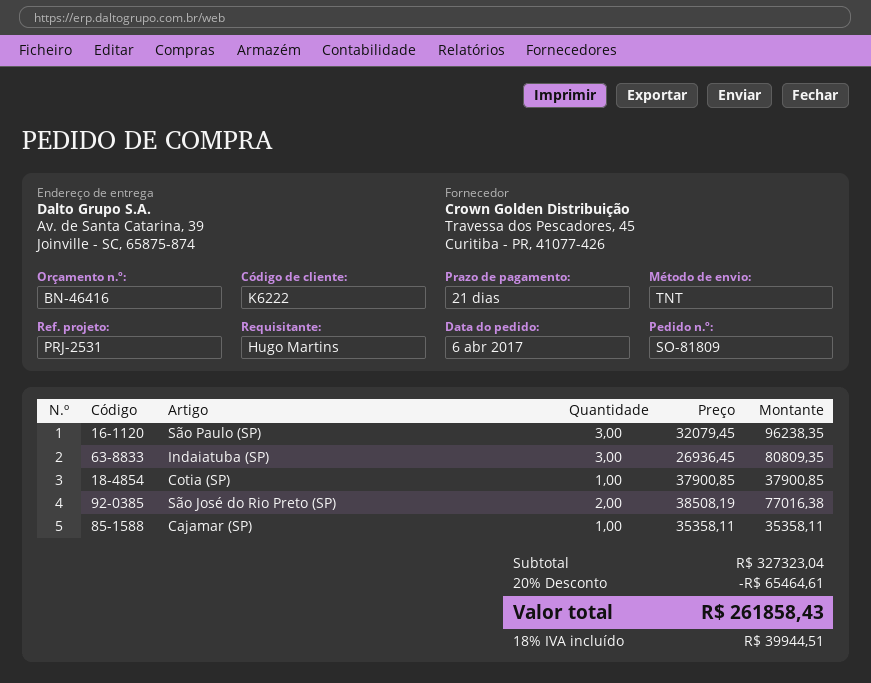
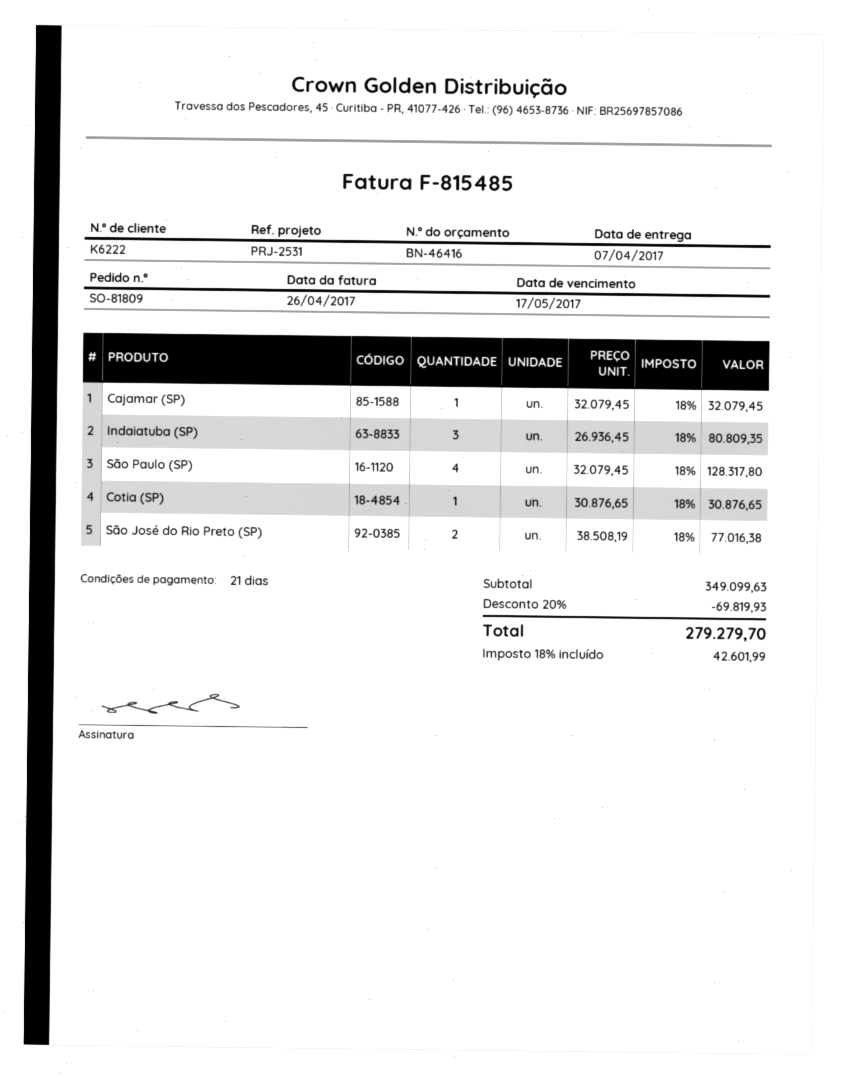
São Paulo (SP): 3 x 32079.45 = 96238.35 -> 4 x 32079.45 = 128317.80
Cotia (SP): 1 x 37900.85 = 37900.85 -> 1 x 30876.65 = 30876.65
Cajamar (SP): 1 x 35358.11 = 35358.11 -> 1 x 32079.45 = 32079.45
subtotal: 327323.04 -> 349099.63
discount: 20% = 65464.61 -> 20% = 69819.93
tax: 18% = 39944.51 -> 18% = 42601.99
total: 261858.43 -> 279279.70

